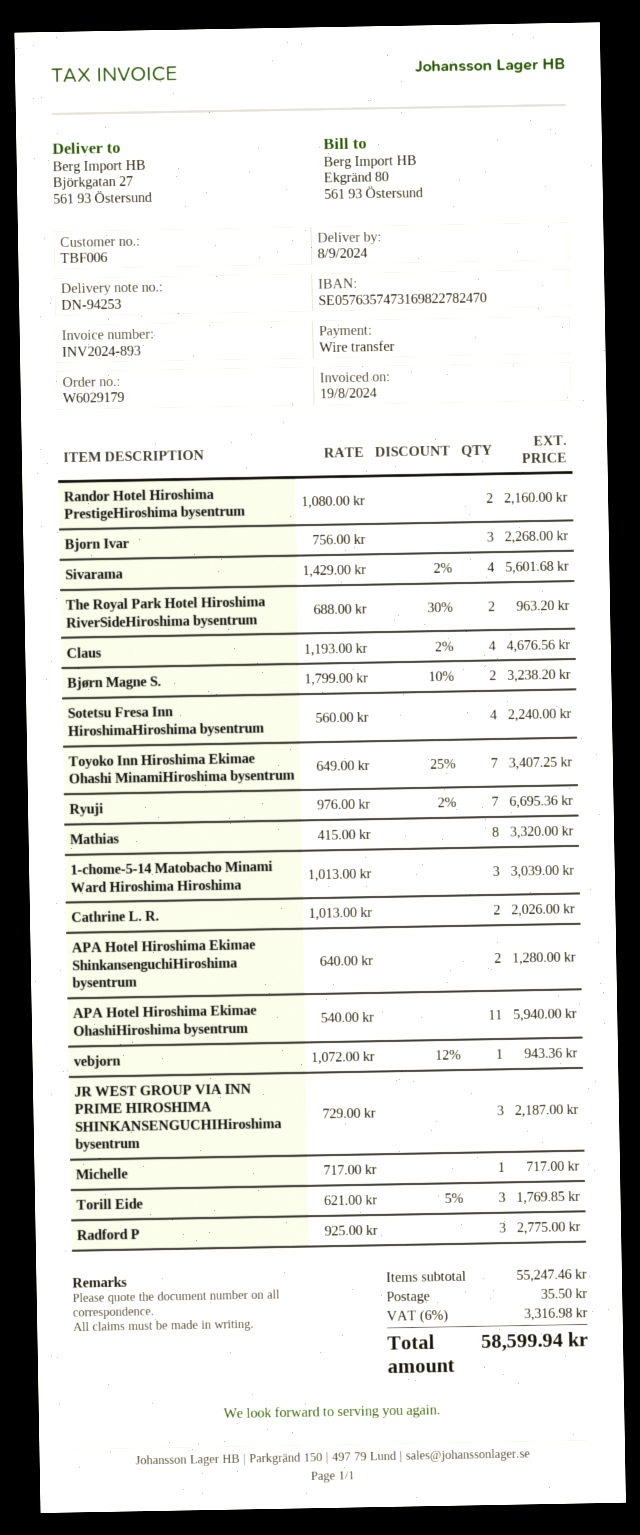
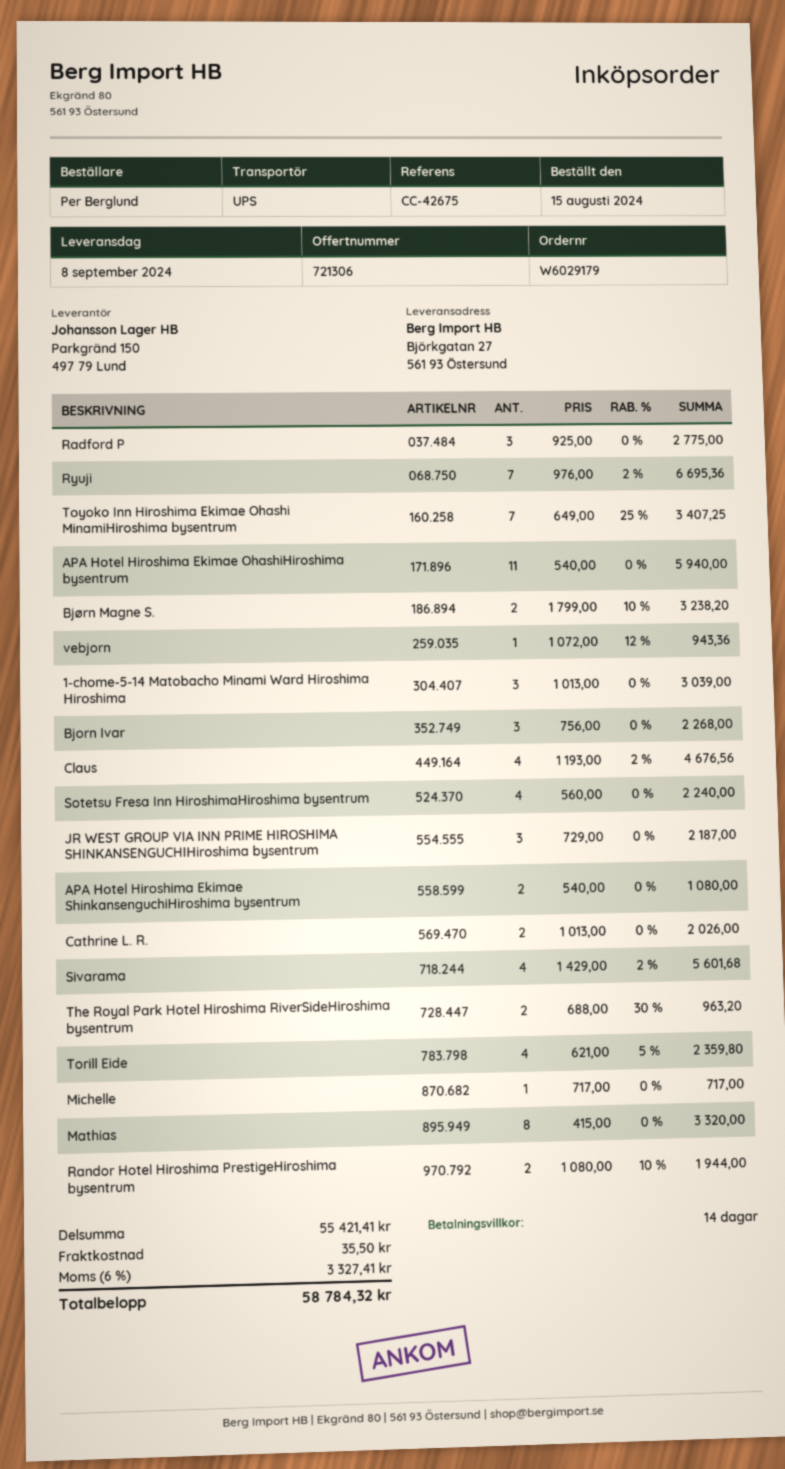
Randor Hotel Hiroshima PrestigeHiroshima bysentrum: 2 x 1080.00 = 2160.00 -> 2 x 1080.00 - 10% = 1944.00
APA Hotel Hiroshima Ekimae ShinkansenguchiHiroshima bysentrum: 2 x 640.00 = 1280.00 -> 2 x 540.00 = 1080.00
Torill Eide: 3 x 621.00 - 5% = 1769.85 -> 4 x 621.00 - 5% = 2359.80
subtotal: 55247.46 -> 55421.41
tax: 6% = 3316.98 -> 6% = 3327.41
total: 58599.94 -> 58784.32

